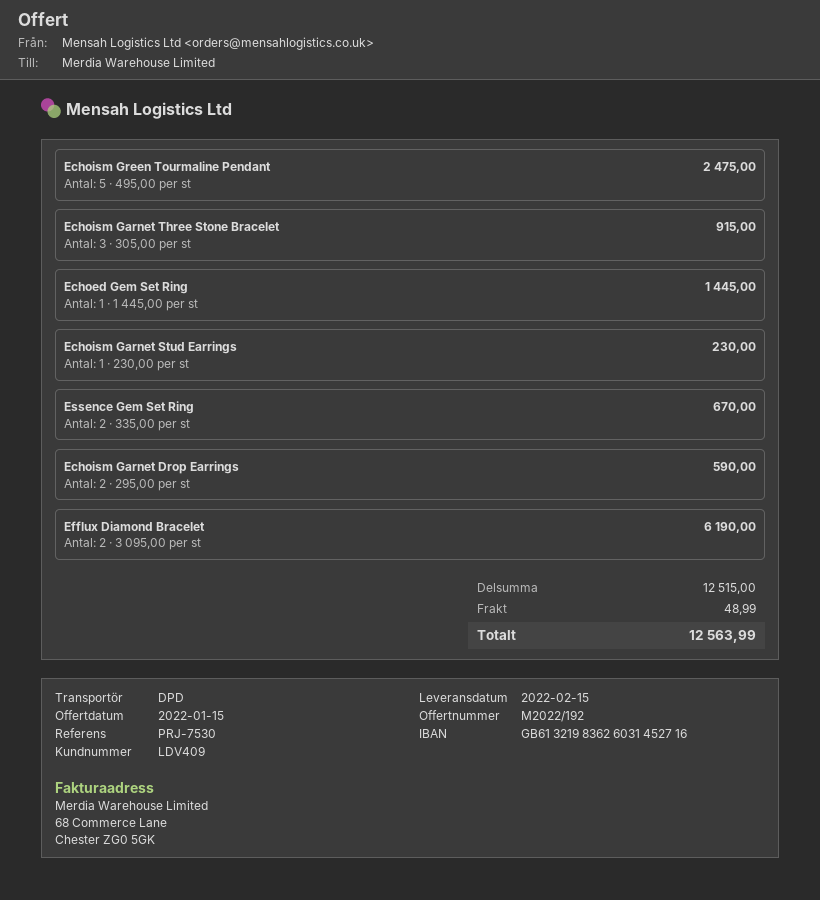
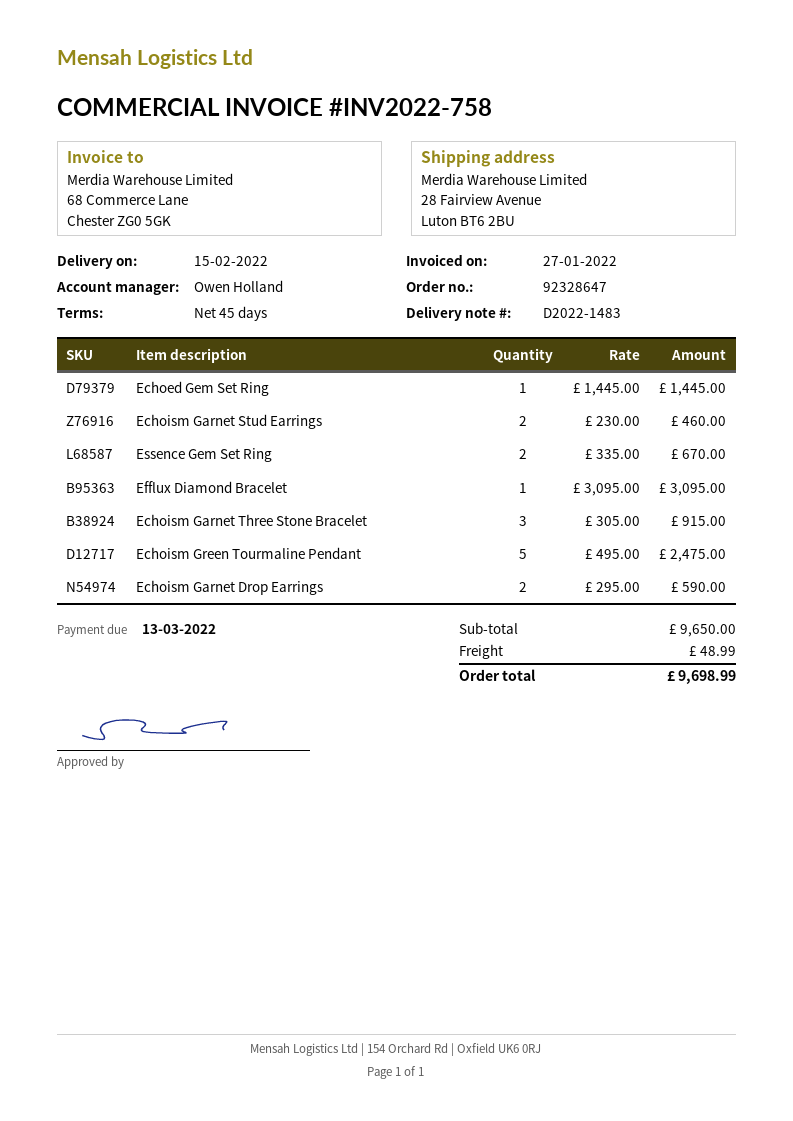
Echoism Garnet Stud Earrings: 1 x 230.00 = 230.00 -> 2 x 230.00 = 460.00
Efflux Diamond Bracelet: 2 x 3095.00 = 6190.00 -> 1 x 3095.00 = 3095.00
subtotal: 12515.00 -> 9650.00
total: 12563.99 -> 9698.99

